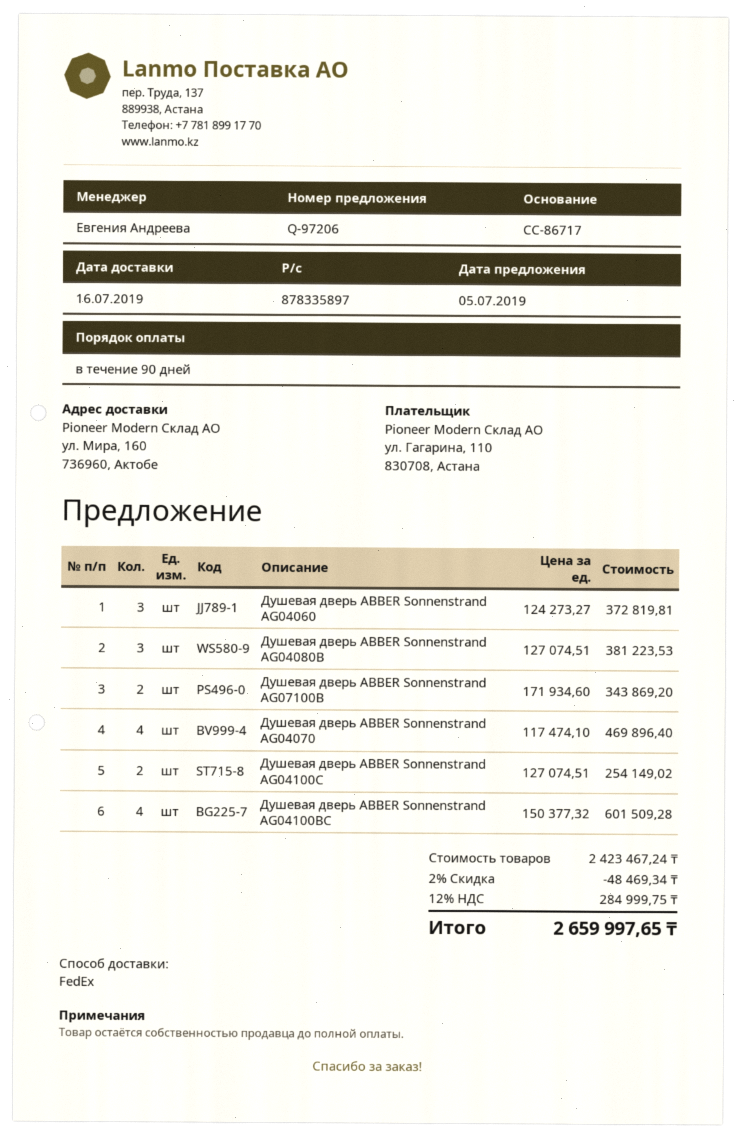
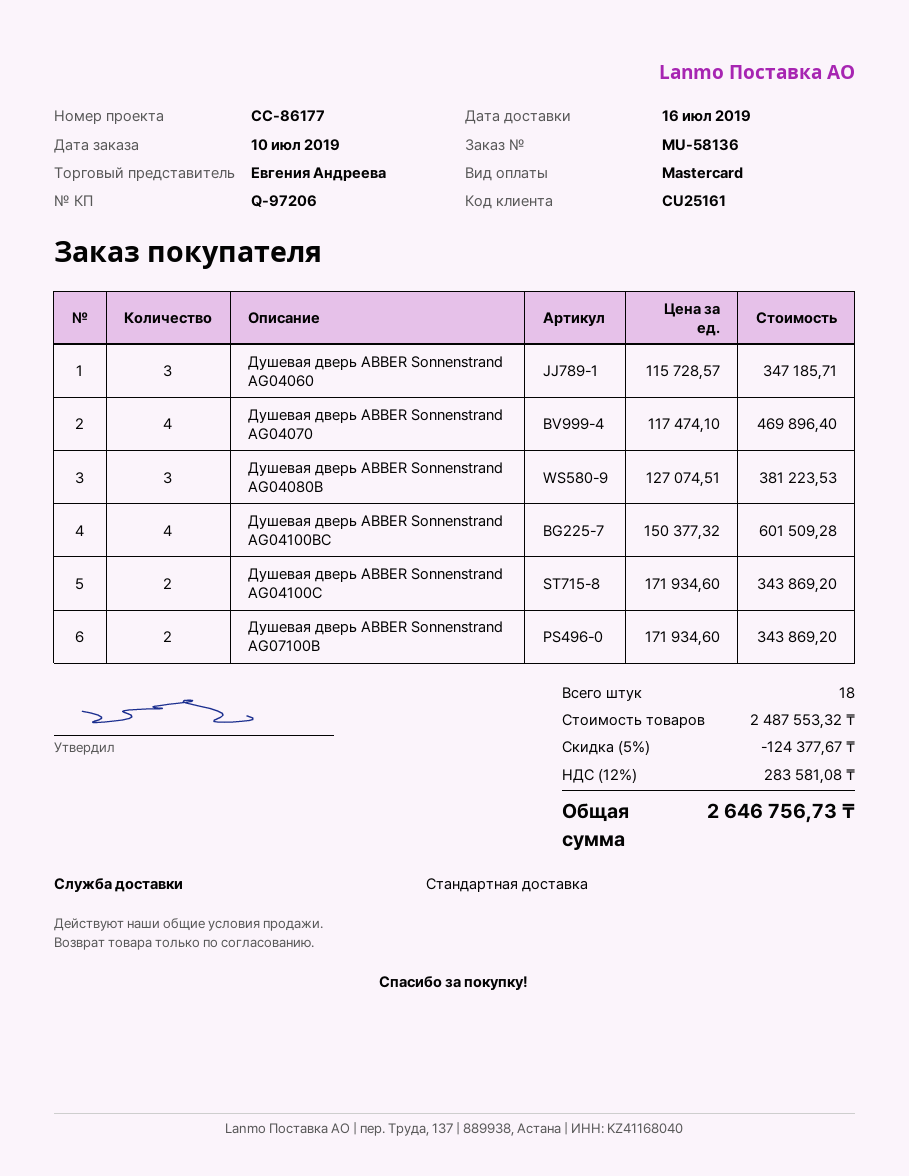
reference: CC-86717 -> CC-86177
shipping method: FedEx -> standard
Душевая дверь ABBER Sonnenstrand AG04060: 3 x 124273.27 = 372819.81 -> 3 x 115728.57 = 347185.71
Душевая дверь ABBER Sonnenstrand AG04100C: 2 x 127074.51 = 254149.02 -> 2 x 171934.60 = 343869.20
subtotal: 2423467.24 -> 2487553.32
discount: 2% = 48469.34 -> 5% = 124377.67
tax: 12% = 284999.75 -> 12% = 283581.08
total: 2659997.65 -> 2646756.73

